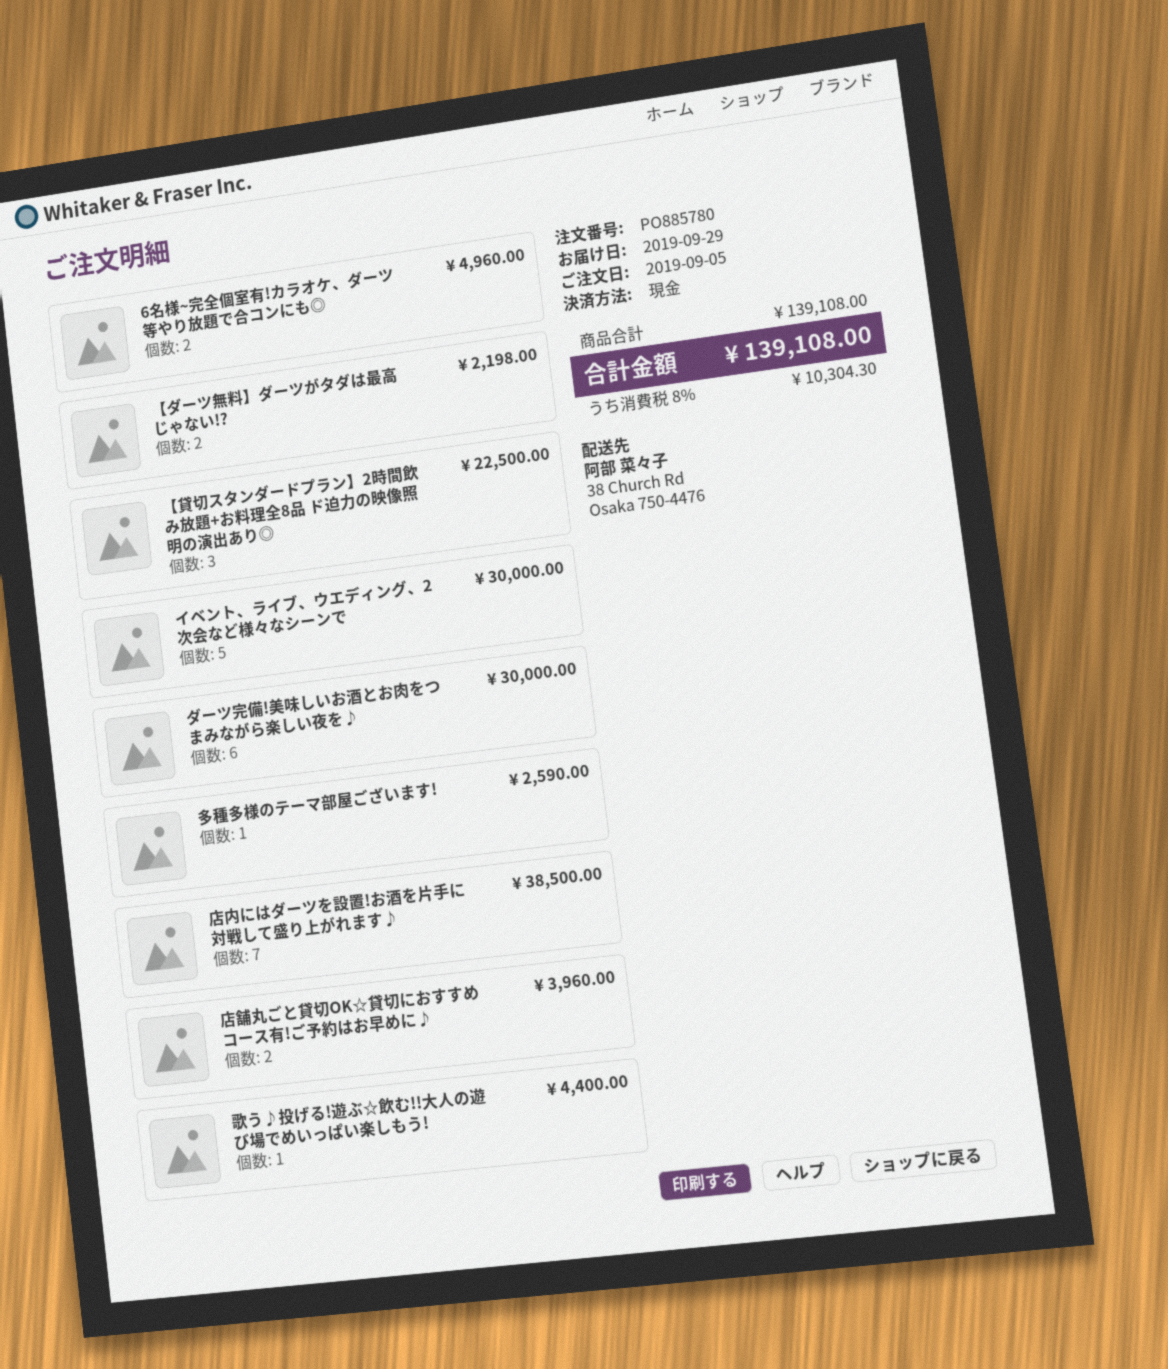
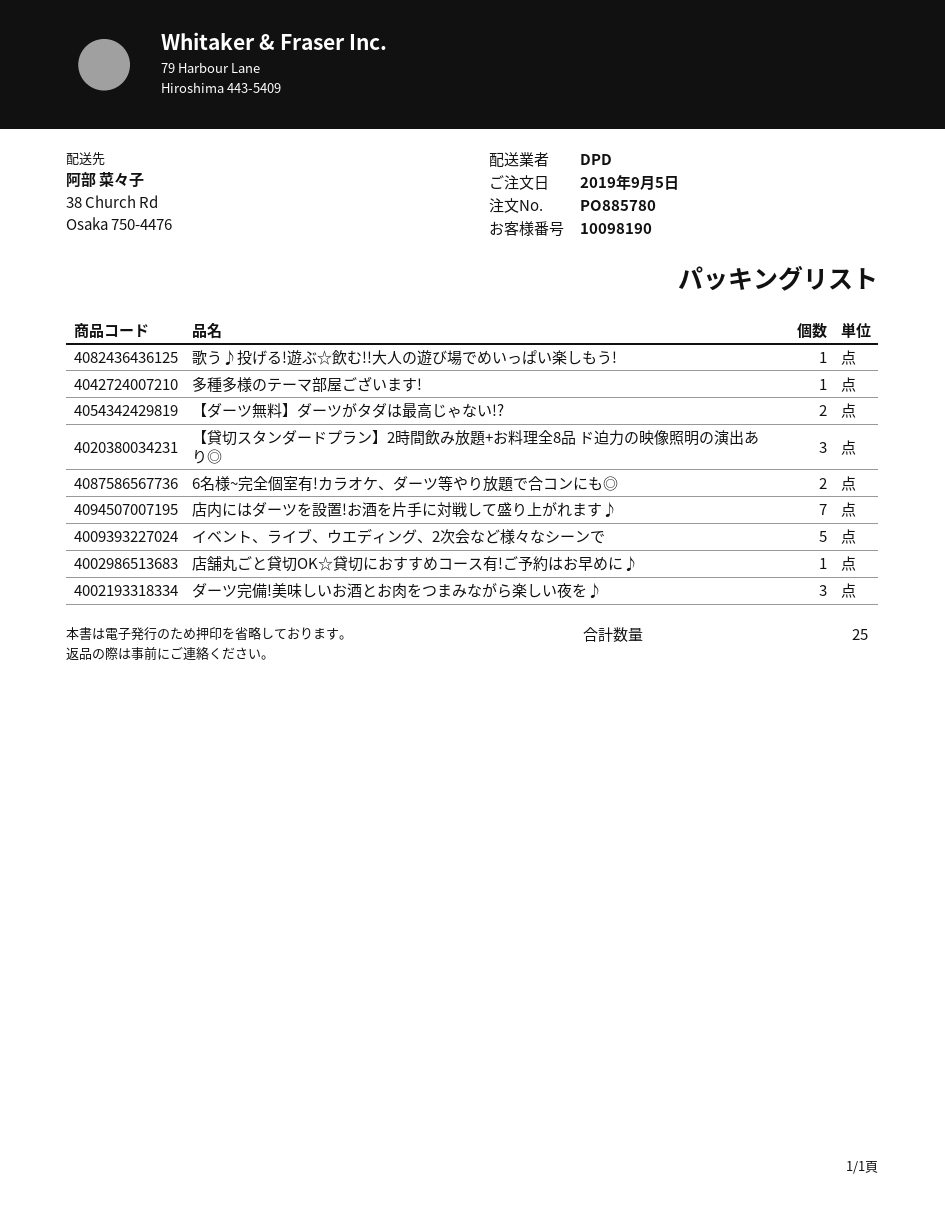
ダーツ完備!美味しいお酒とお肉をつまみながら楽しい夜を♪: 6 -> 3
店舗丸ごと貸切OK☆貸切におすすめコース有!ご予約はお早めに♪: 2 -> 1

